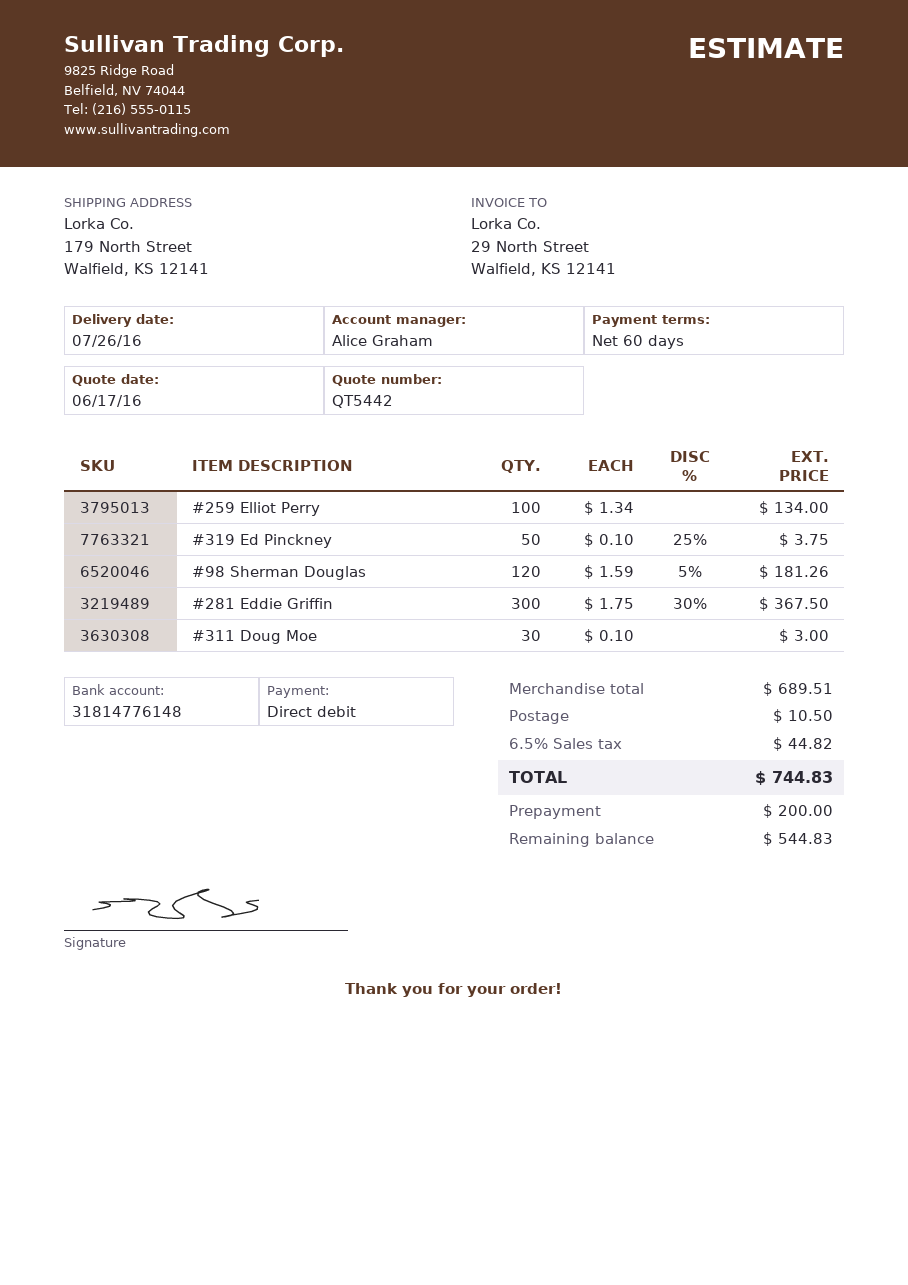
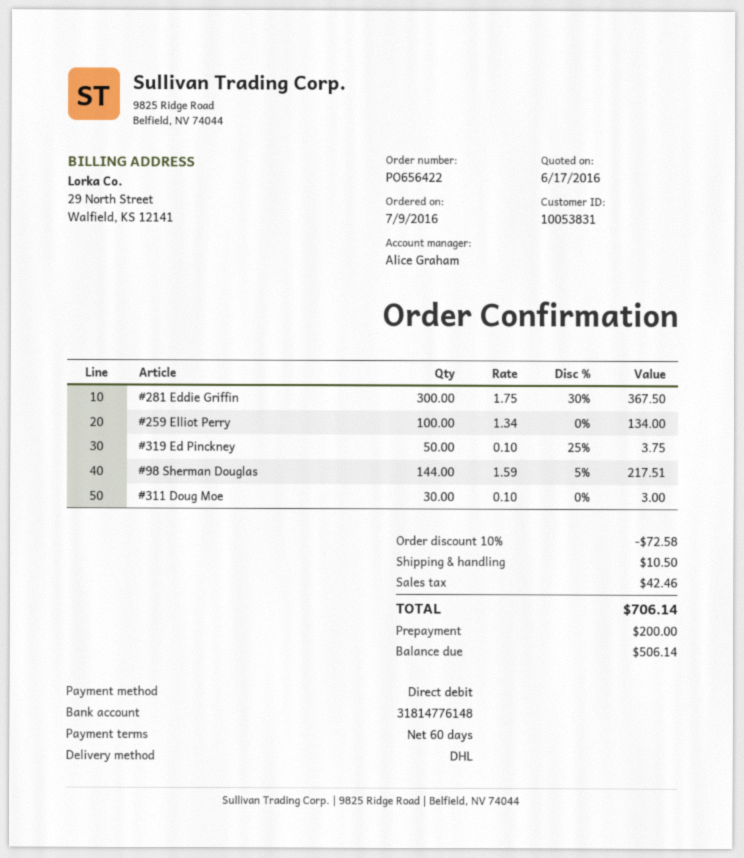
#98 Sherman Douglas: 120 x 1.59 - 5% = 181.26 -> 144 x 1.59 - 5% = 217.51
discount: none -> 10% = 72.58
tax: 44.82 -> 42.46
total: 744.83 -> 706.14
balance: 544.83 -> 506.14

